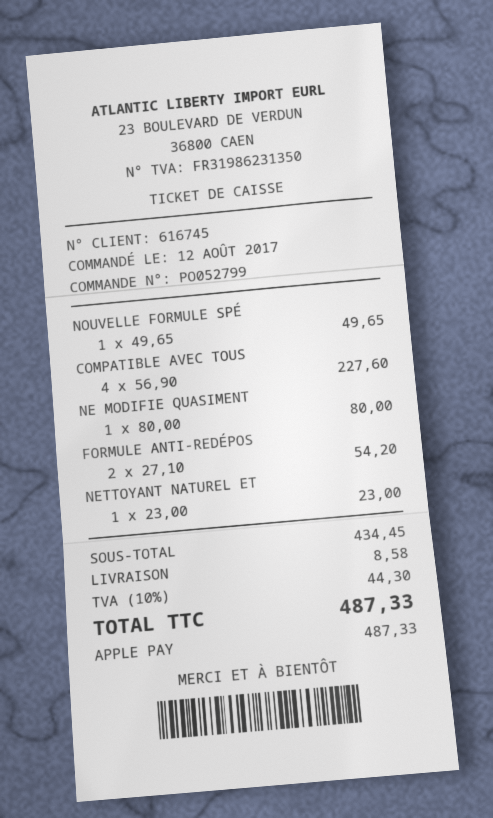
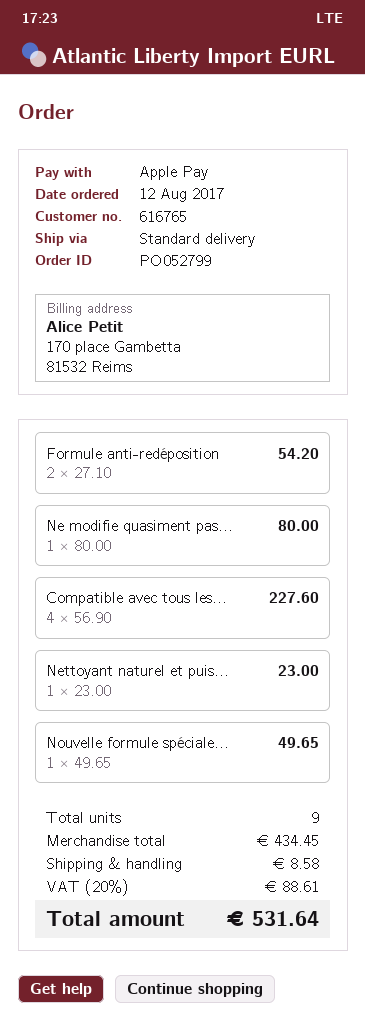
customer number: 616745 -> 616765
tax: 10% = 44.30 -> 20% = 88.61
total: 487.33 -> 531.64

